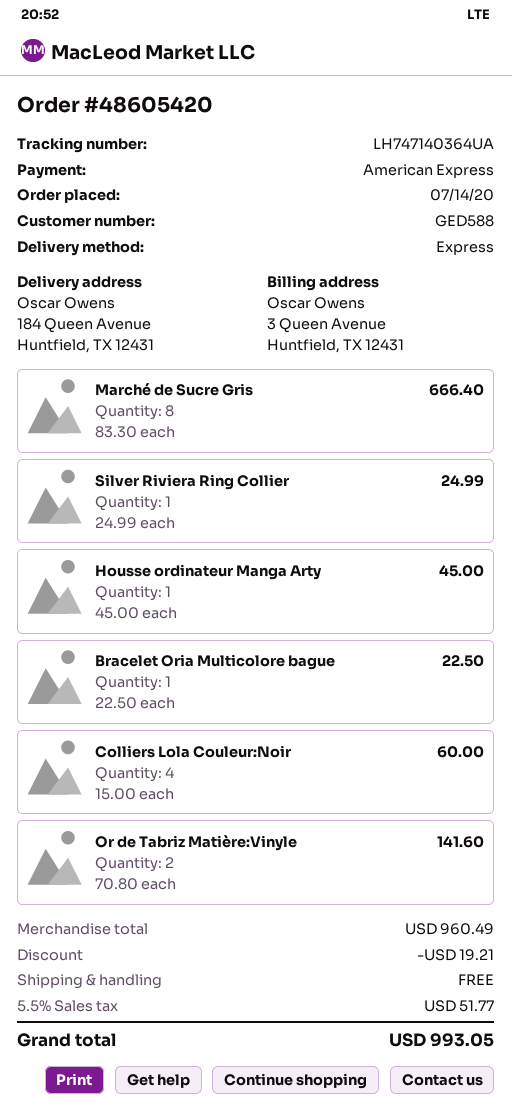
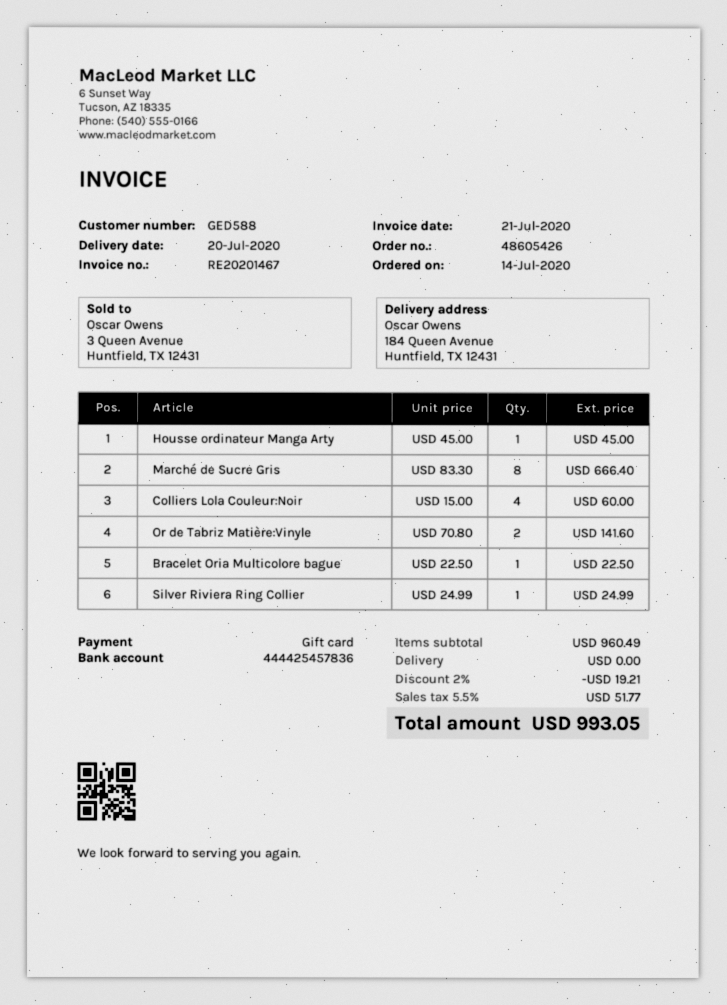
order number: 48605420 -> 48605426
payment method: American Express -> gift card

